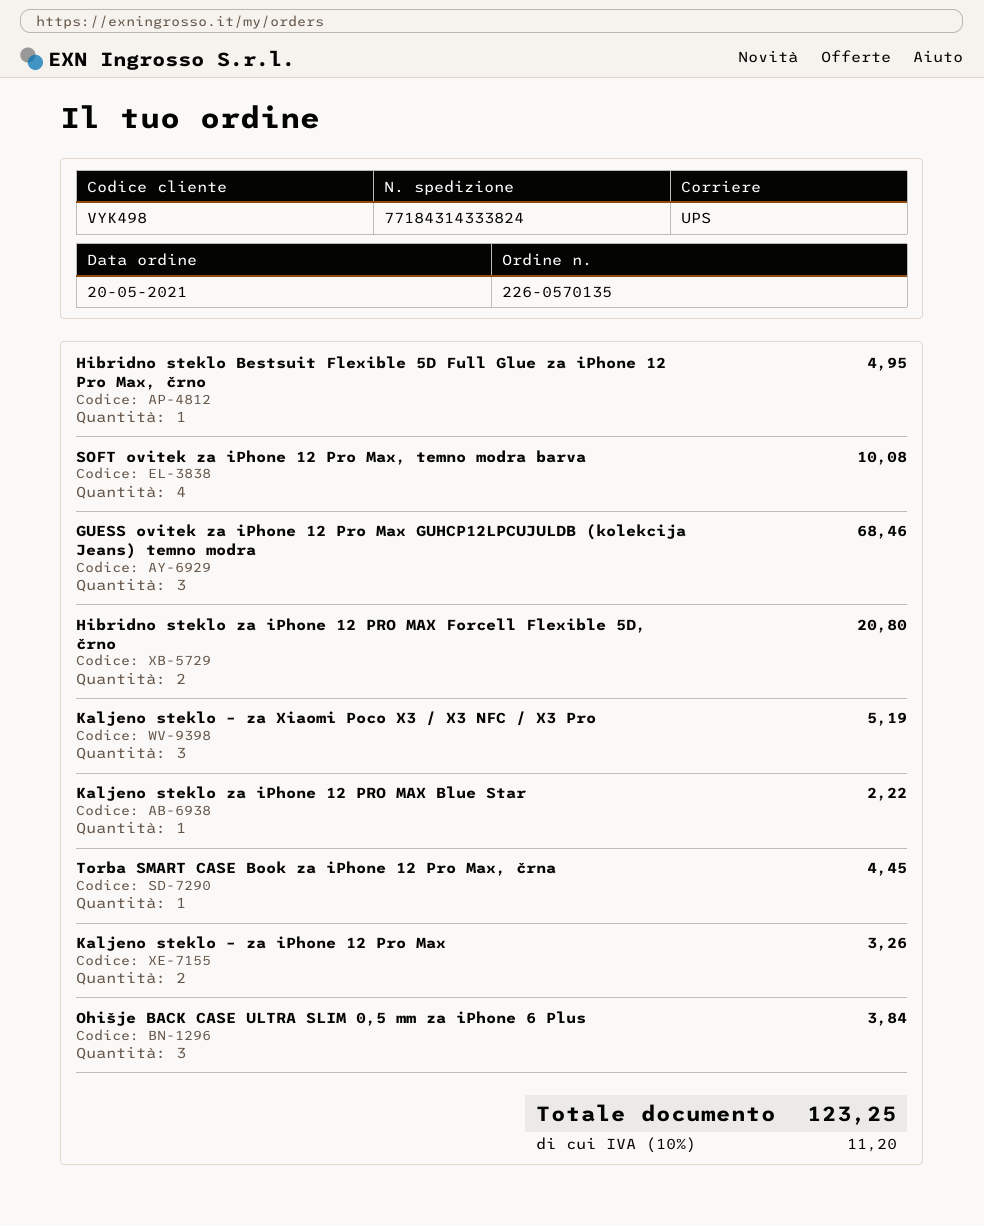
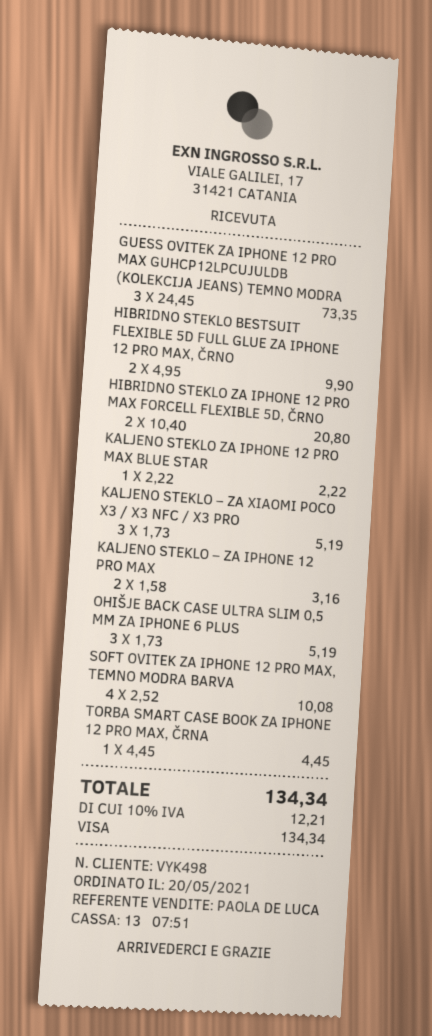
Hibridno steklo Bestsuit Flexible 5D Full Glue za iPhone 12 Pro Max, črno: 1 for 4.95 -> 2 for 9.90
GUESS ovitek za iPhone 12 Pro Max GUHCP12LPCUJULDB (kolekcija Jeans) temno modra: 3 for 68.46 -> 3 for 73.35
Kaljeno steklo – za iPhone 12 Pro Max: 2 for 3.26 -> 2 for 3.16
Ohišje BACK CASE ULTRA SLIM 0,5 mm za iPhone 6 Plus: 3 for 3.84 -> 3 for 5.19
tax: 10% = 11.20 -> 10% = 12.21
total: 123.25 -> 134.34

